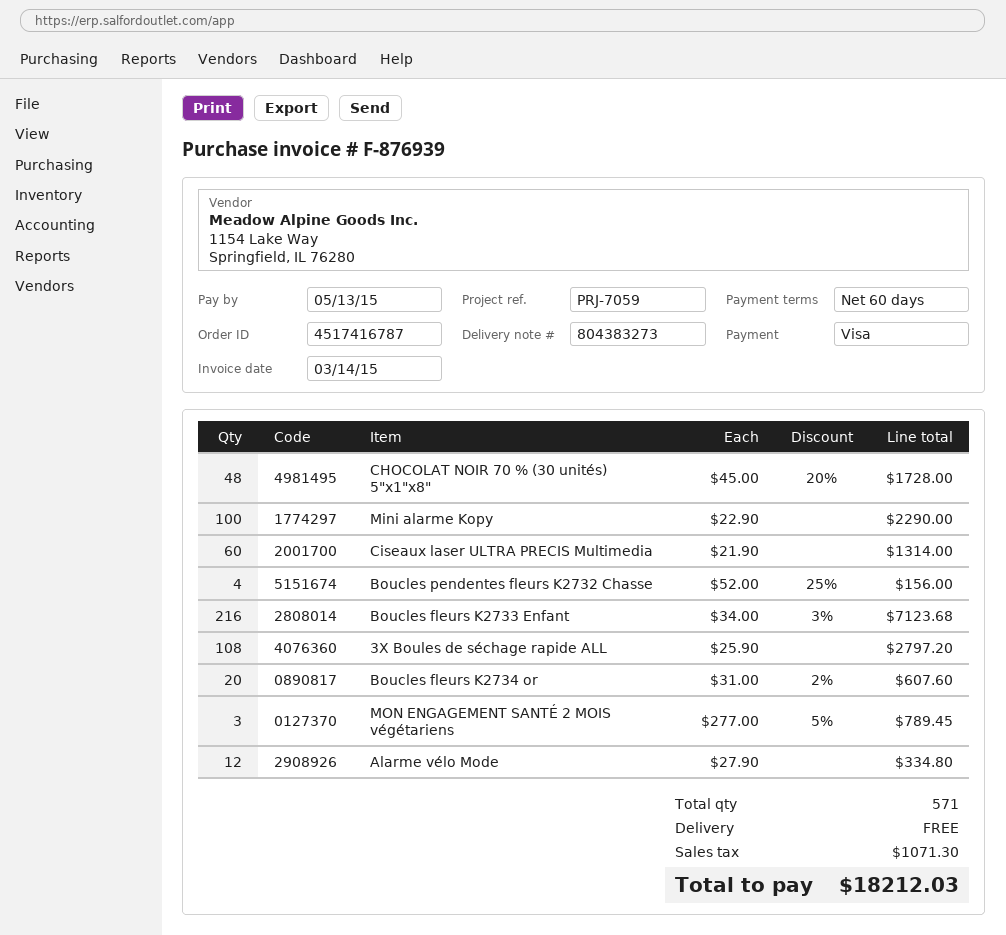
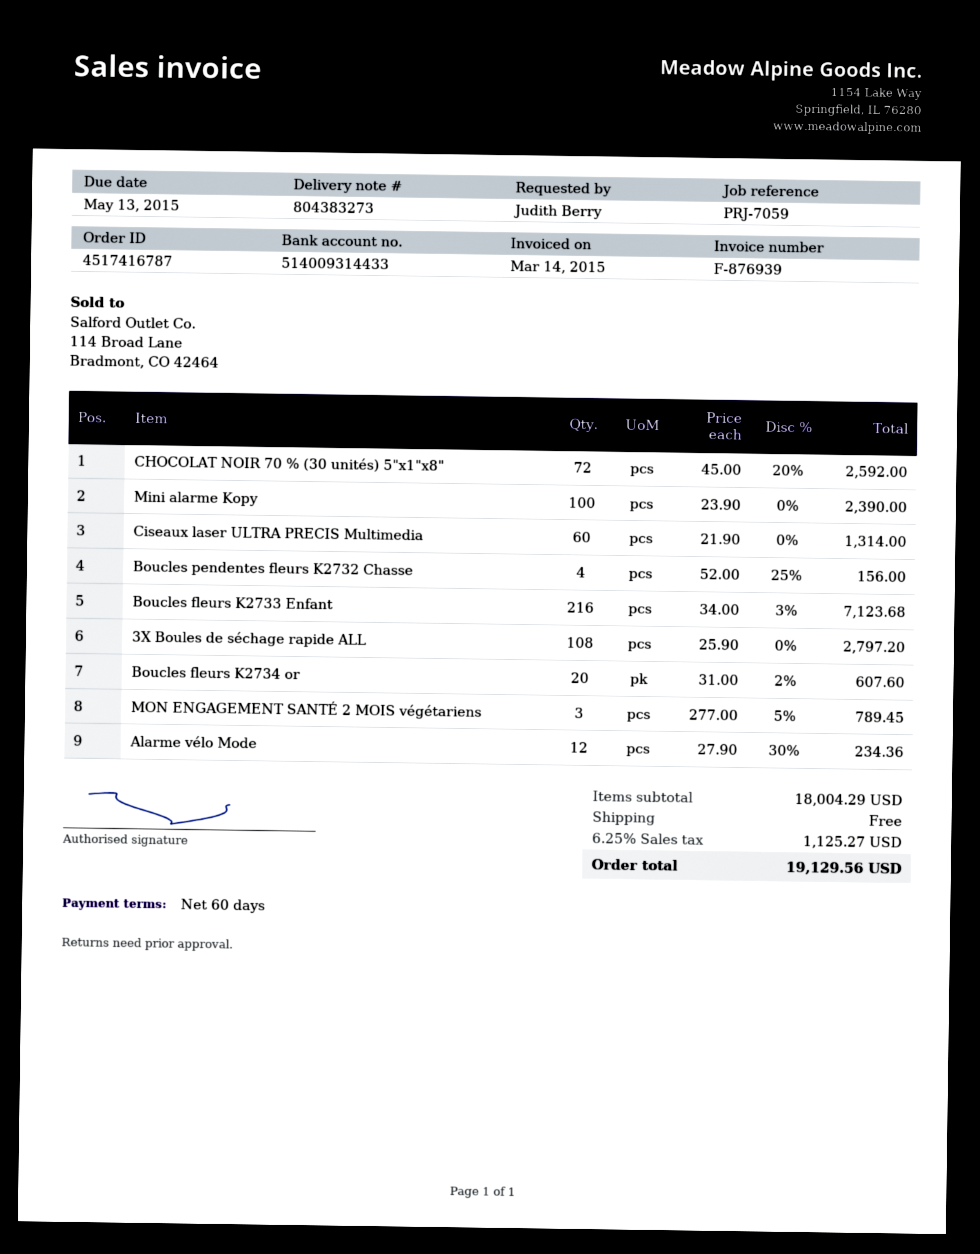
CHOCOLAT NOIR 70 % (30 unités) 5"x1"x8": 48 x 45.00 - 20% = 1728.00 -> 72 x 45.00 - 20% = 2592.00
Mini alarme Kopy: 100 x 22.90 = 2290.00 -> 100 x 23.90 = 2390.00
Alarme vélo Mode: 12 x 27.90 = 334.80 -> 12 x 27.90 - 30% = 234.36
tax: 1071.30 -> 1125.27
total: 18212.03 -> 19129.56

